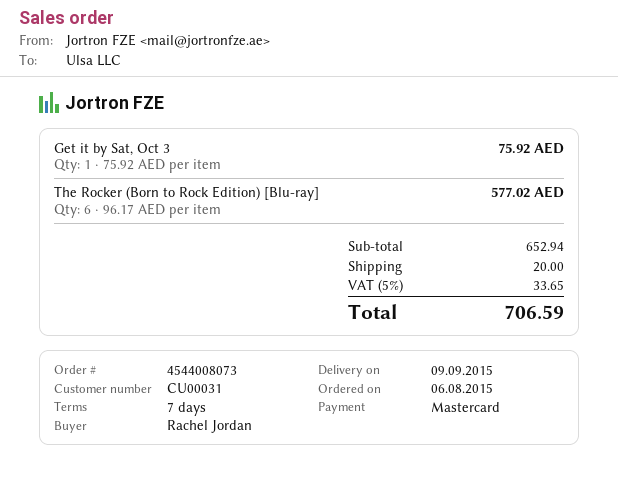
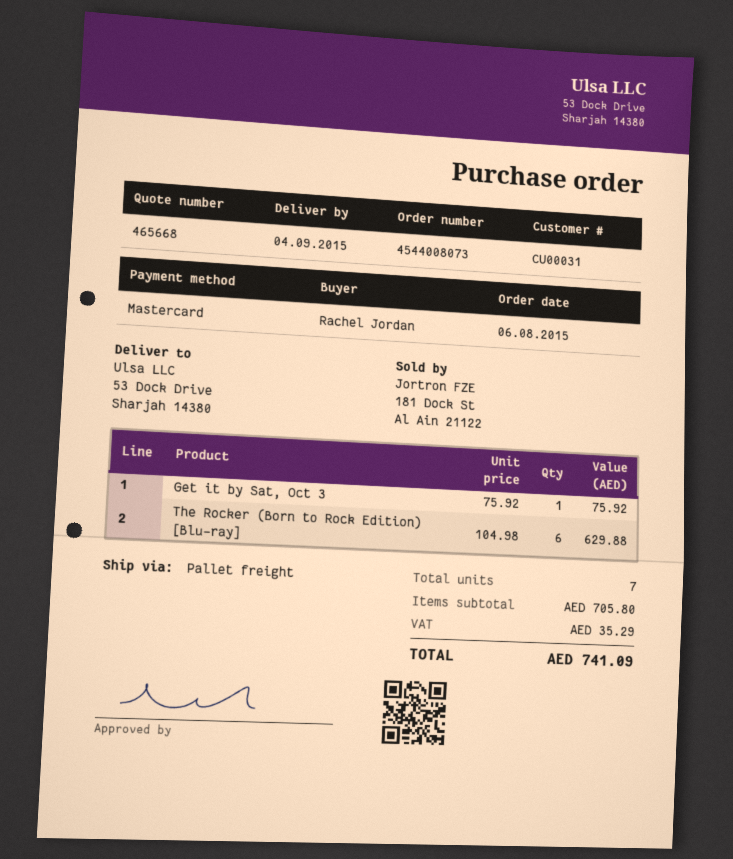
delivery date: 2015-09-09 -> 2015-09-04
The Rocker (Born to Rock Edition) [Blu-ray]: 6 x 96.17 = 577.02 -> 6 x 104.98 = 629.88
subtotal: 652.94 -> 705.80
shipping: 20.00 -> none
tax: 33.65 -> 35.29
total: 706.59 -> 741.09

